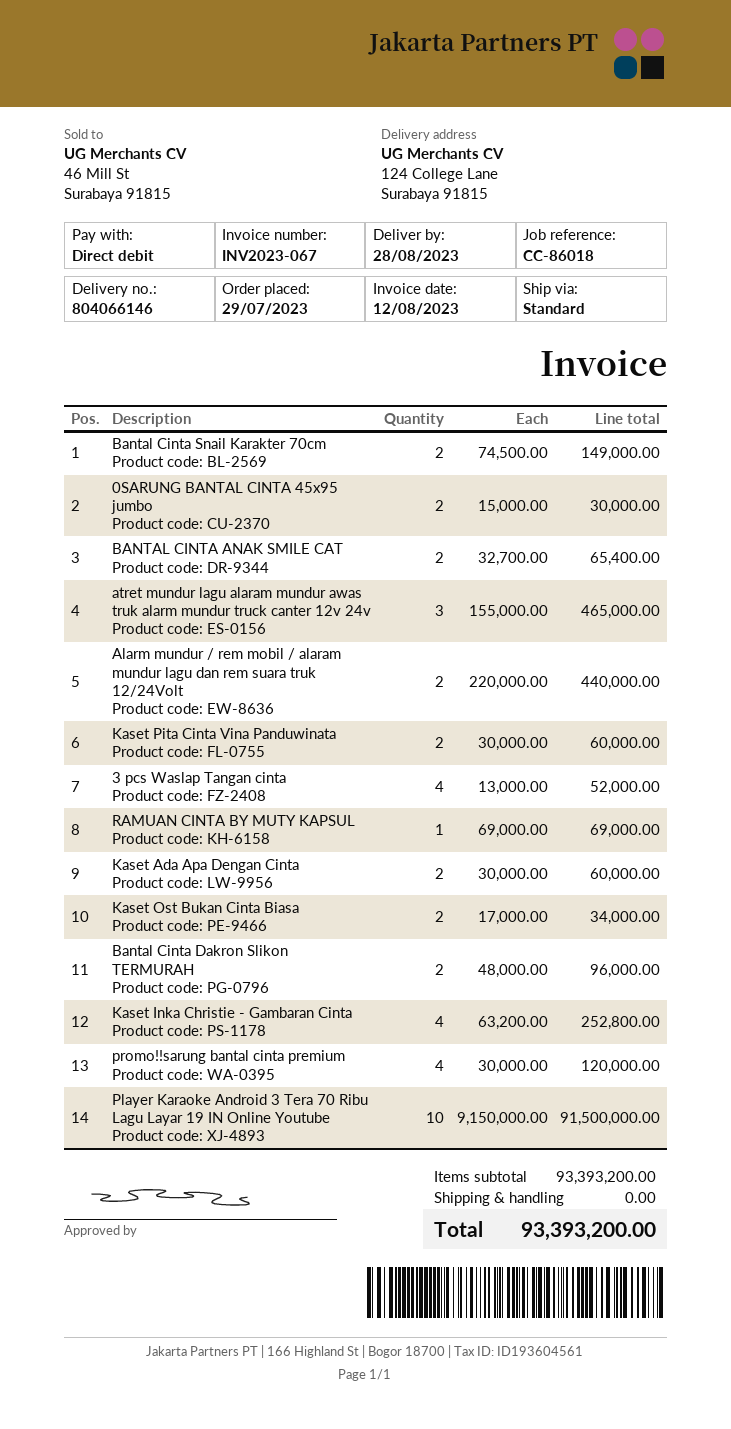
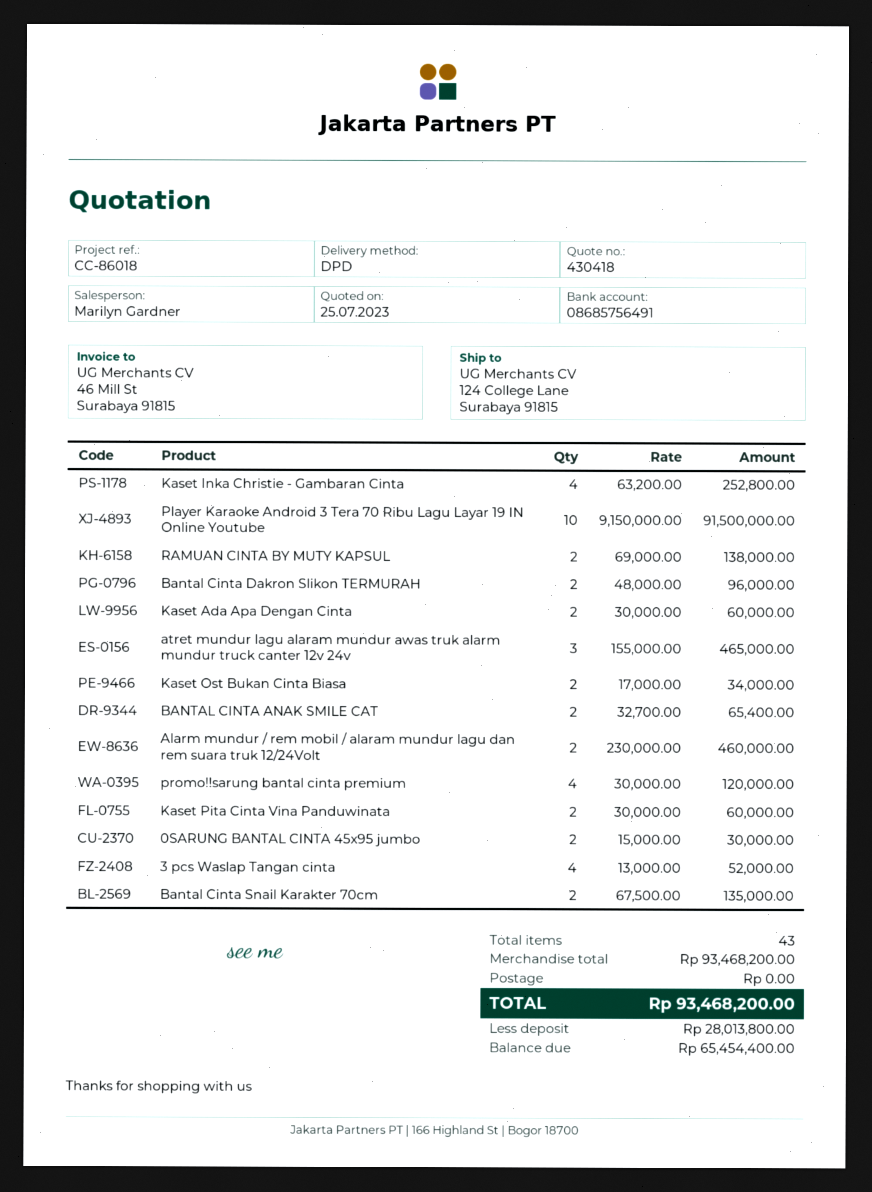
shipping method: standard -> DPD
Bantal Cinta Snail Karakter 70cm: 2 x 74500.00 = 149000.00 -> 2 x 67500.00 = 135000.00
Alarm mundur / rem mobil / alaram mundur lagu dan rem suara truk 12/24Volt: 2 x 220000.00 = 440000.00 -> 2 x 230000.00 = 460000.00
RAMUAN CINTA BY MUTY KAPSUL: 1 x 69000.00 = 69000.00 -> 2 x 69000.00 = 138000.00
subtotal: 93393200.00 -> 93468200.00
total: 93393200.00 -> 93468200.00

